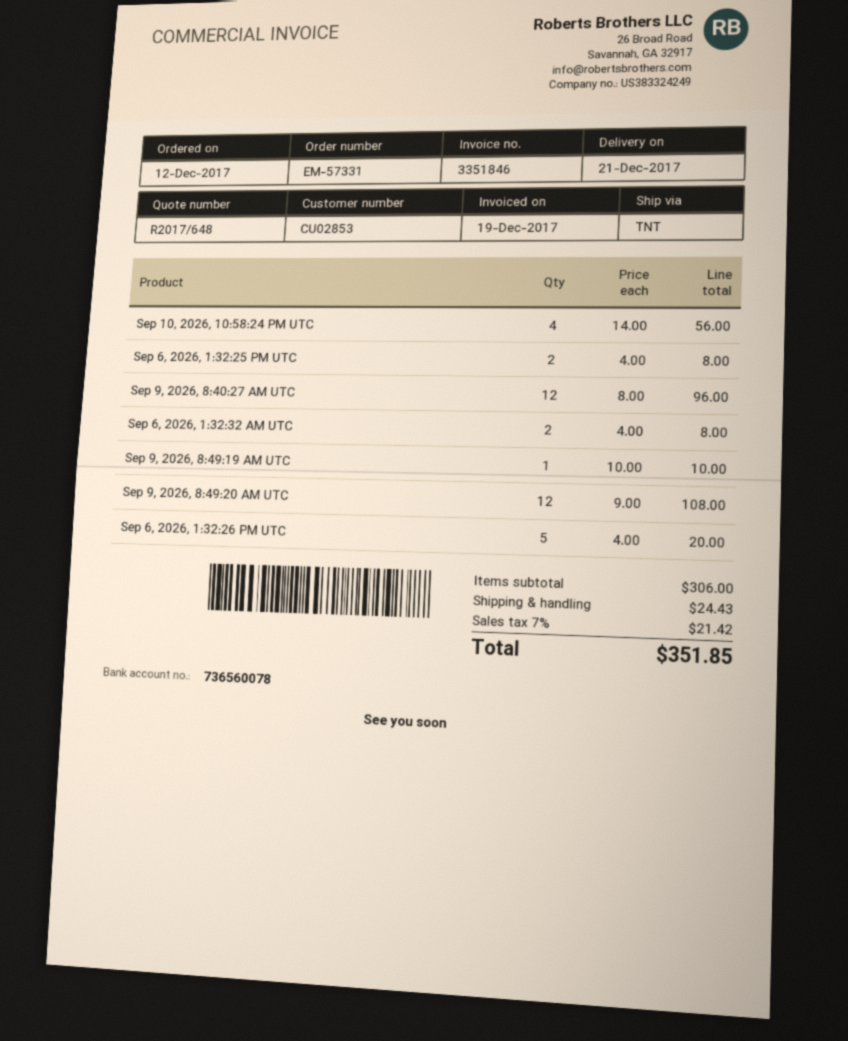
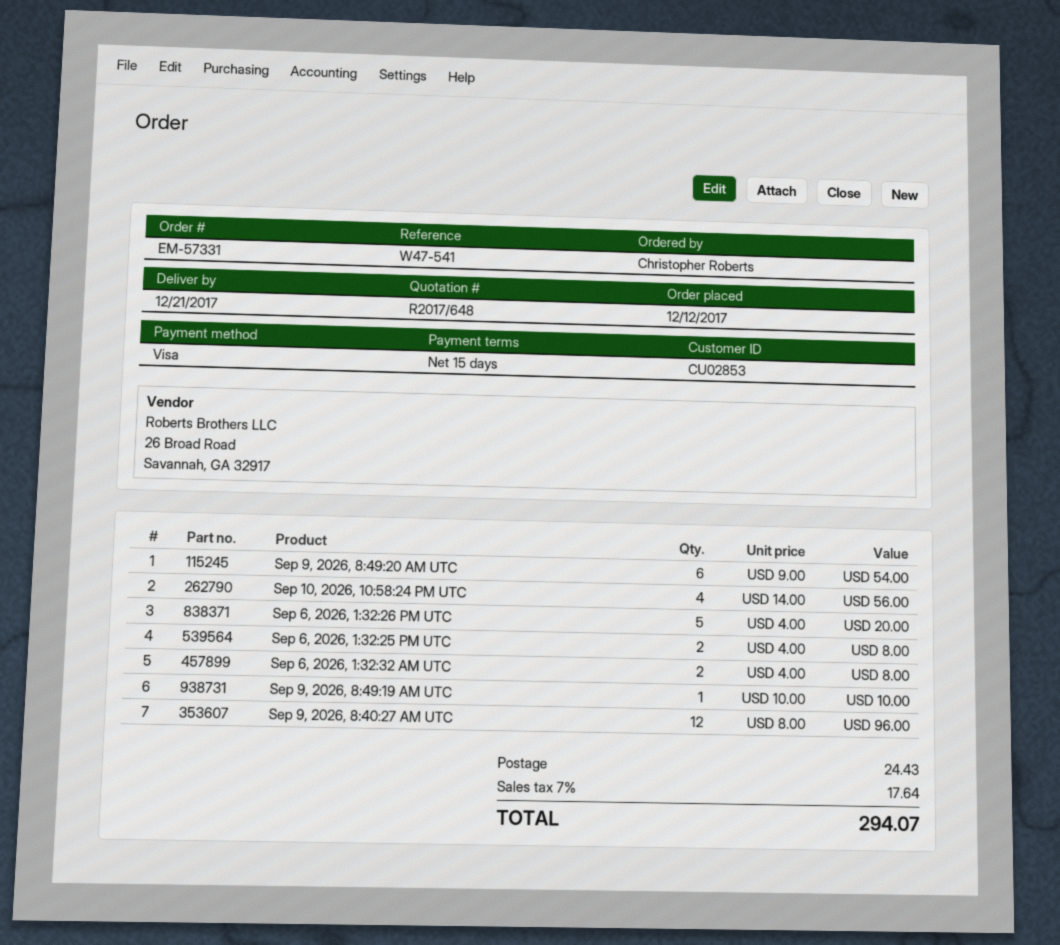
Sep 9, 2026, 8:49:20 AM UTC: 12 x 9.00 = 108.00 -> 6 x 9.00 = 54.00
tax: 7% = 21.42 -> 7% = 17.64
total: 351.85 -> 294.07

